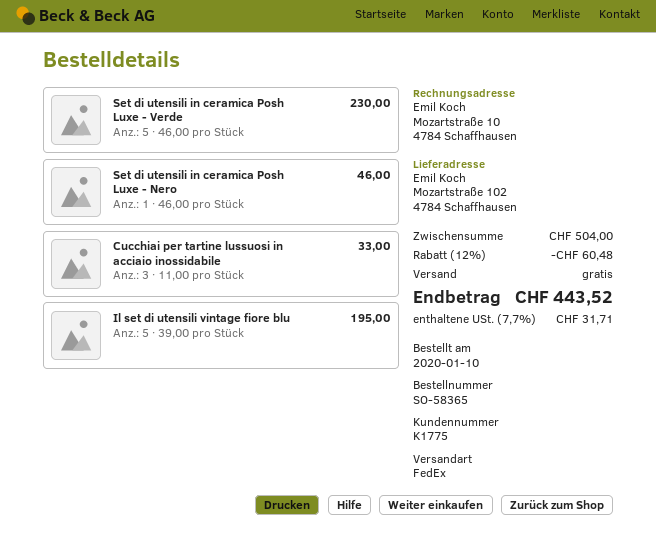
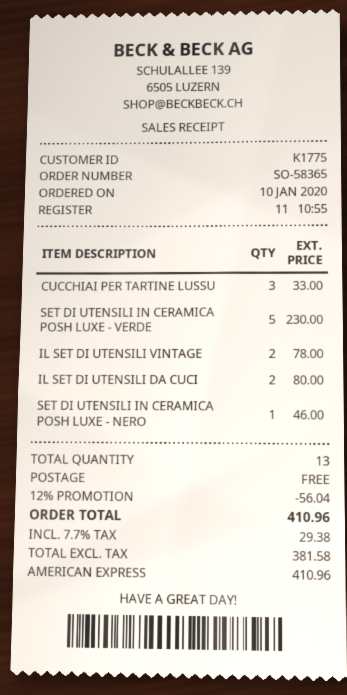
Il set di utensili vintage fiore blu: 5 for 195.00 -> 2 for 78.00
IL SET DI UTENSILI DA CUCI: none -> 2 for 80.00
discount: 12% = 60.48 -> 12% = 56.04
tax: 7.7% = 31.71 -> 7.7% = 29.38
total: 443.52 -> 410.96

